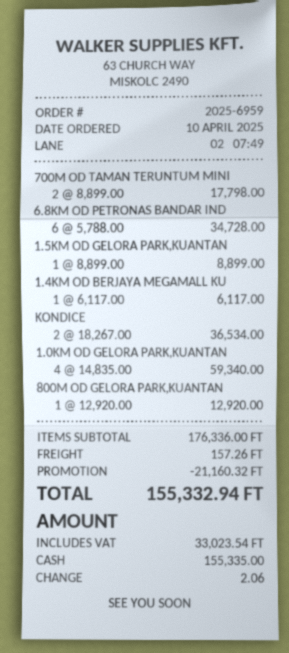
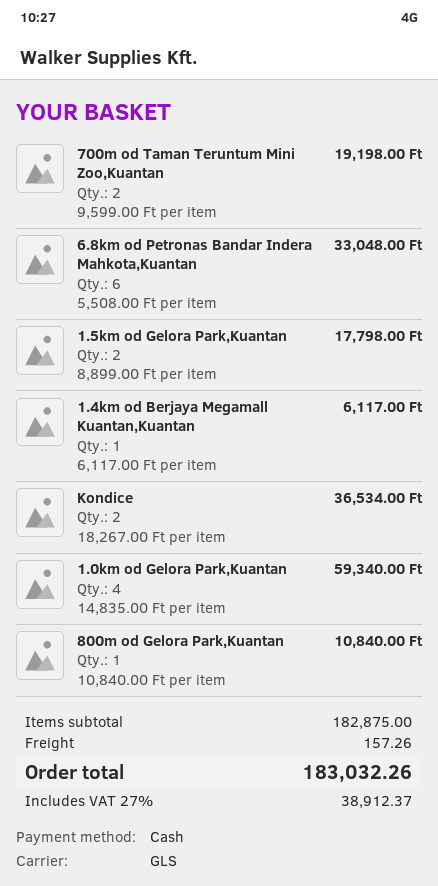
700M OD TAMAN TERUNTUM MINI: 2 x 8899.00 = 17798.00 -> 2 x 9599.00 = 19198.00
6.8KM OD PETRONAS BANDAR IND: 6 x 5788.00 = 34728.00 -> 6 x 5508.00 = 33048.00
1.5KM OD GELORA PARK,KUANTAN: 1 x 8899.00 = 8899.00 -> 2 x 8899.00 = 17798.00
800M OD GELORA PARK,KUANTAN: 1 x 12920.00 = 12920.00 -> 1 x 10840.00 = 10840.00
subtotal: 176336.00 -> 182875.00
discount: 21160.32 -> none
tax: 33023.54 -> 38912.37
total: 155332.94 -> 183032.26

